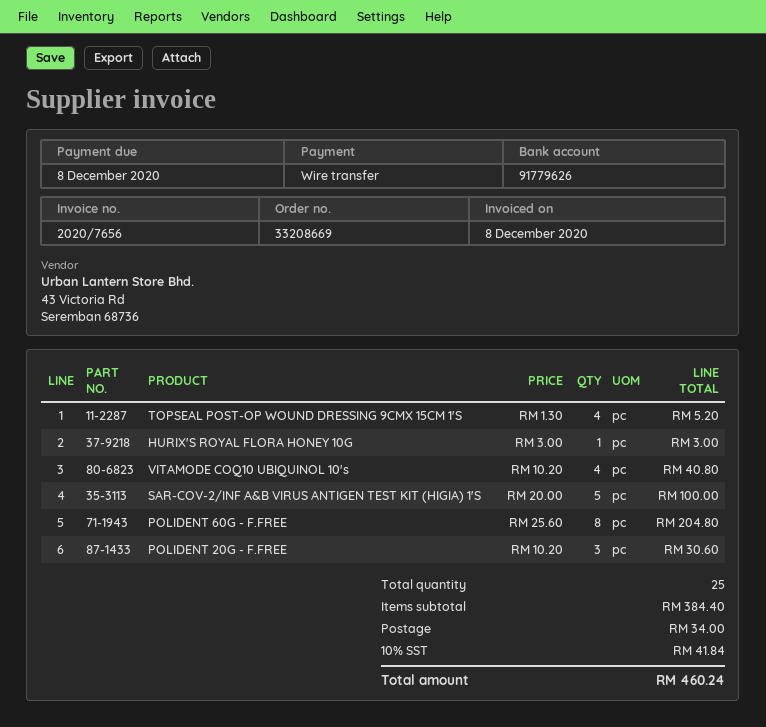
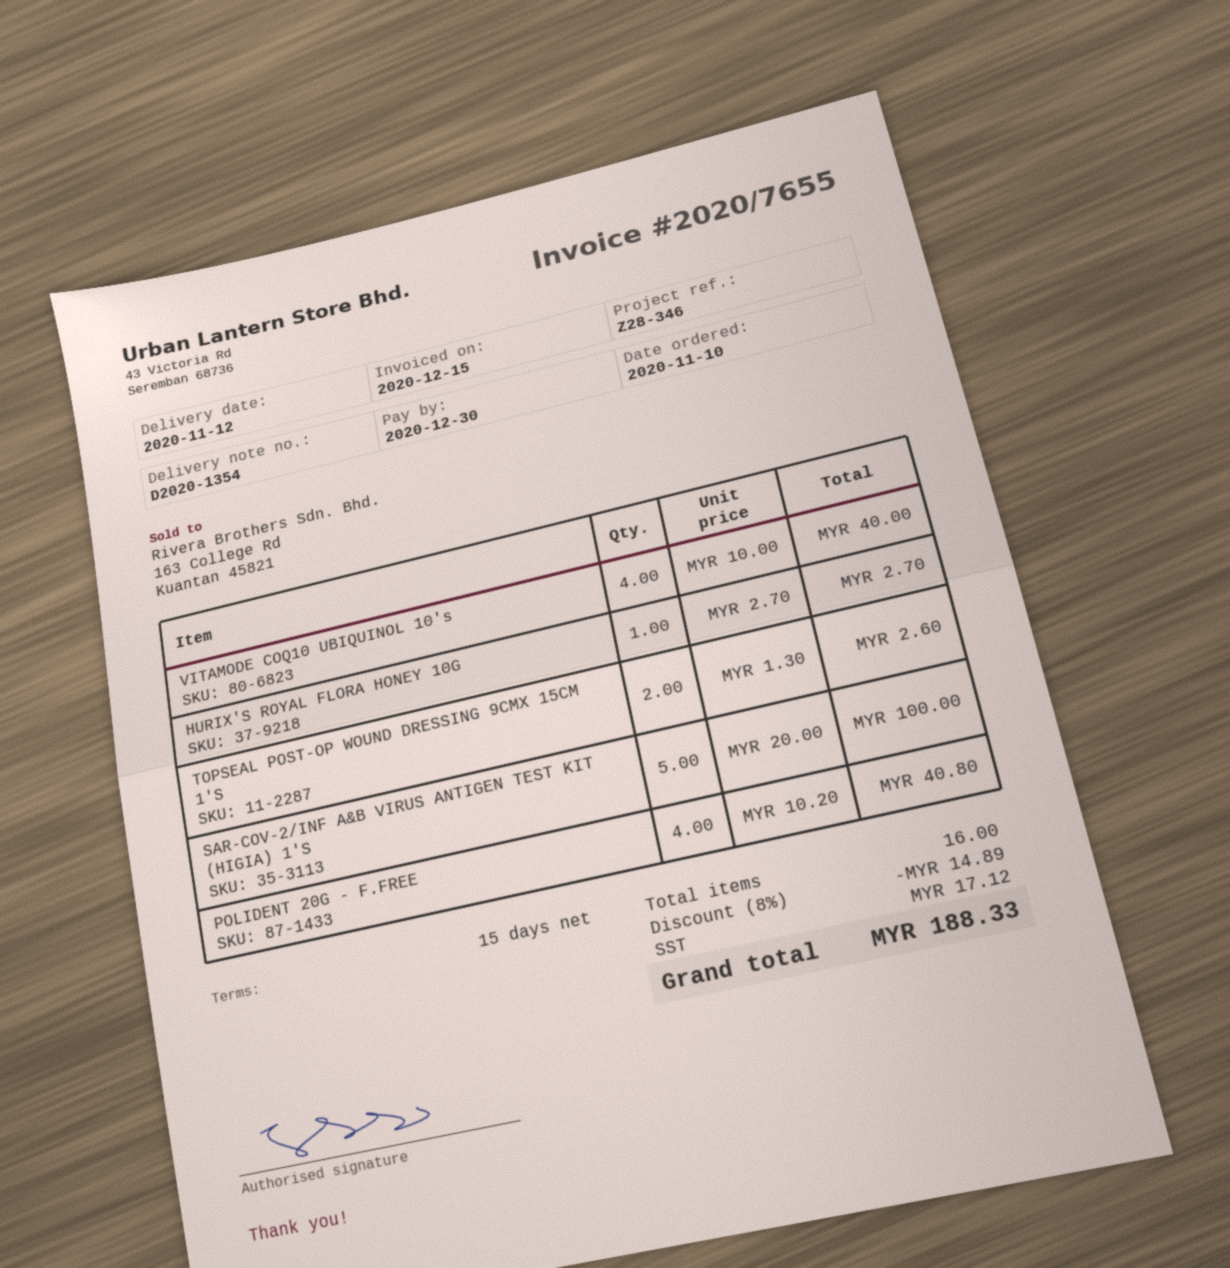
invoice number: 2020/7656 -> 2020/7655
invoice date: 2020-12-08 -> 2020-12-15
due date: 2020-12-08 -> 2020-12-30
TOPSEAL POST-OP WOUND DRESSING 9CMX 15CM 1'S: 4 x 1.30 = 5.20 -> 2 x 1.30 = 2.60
HURIX'S ROYAL FLORA HONEY 10G: 1 x 3.00 = 3.00 -> 1 x 2.70 = 2.70
VITAMODE COQ10 UBIQUINOL 10's: 4 x 10.20 = 40.80 -> 4 x 10.00 = 40.00
POLIDENT 60G - F.FREE: 8 x 25.60 = 204.80 -> none
POLIDENT 20G - F.FREE: 3 x 10.20 = 30.60 -> 4 x 10.20 = 40.80
total quantity: 25 -> 16
discount: none -> 8% = 14.89
shipping: 34.00 -> none
tax: 41.84 -> 17.12
total: 460.24 -> 188.33

